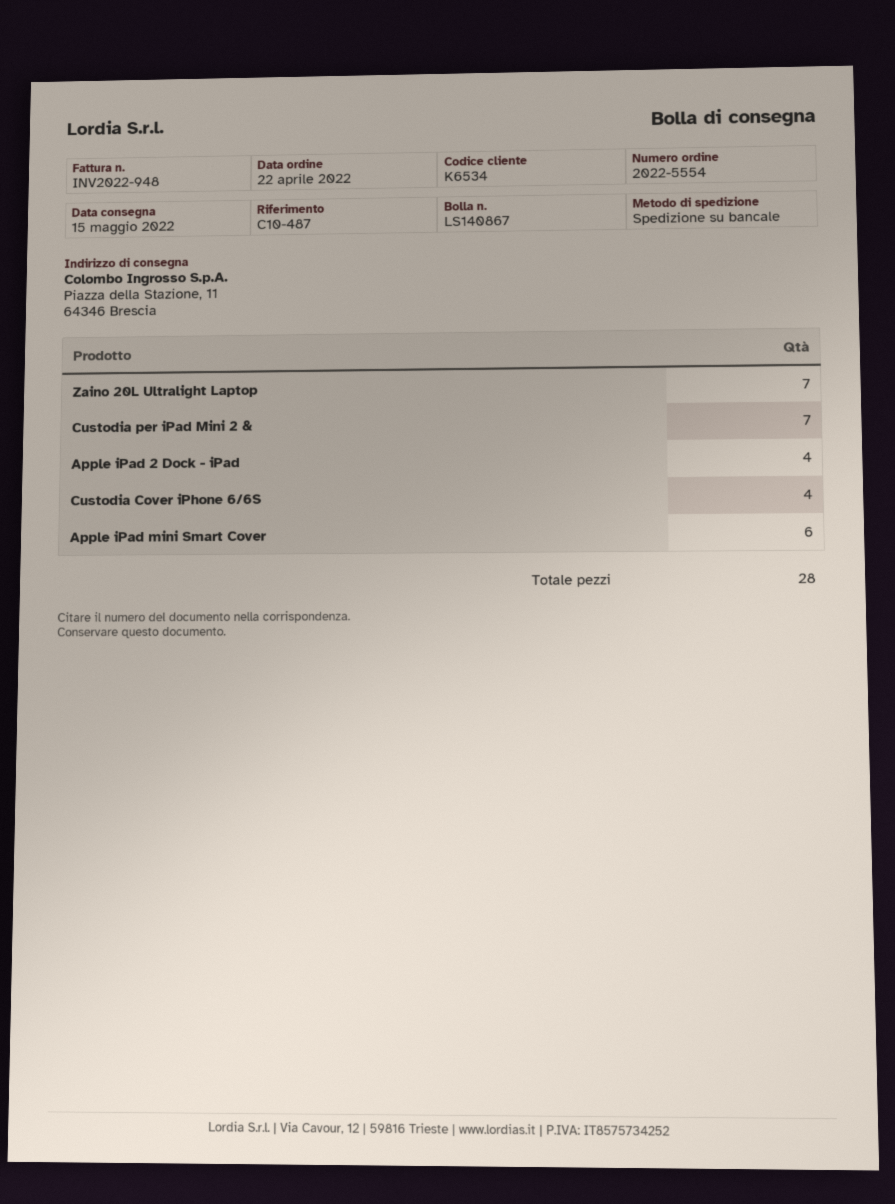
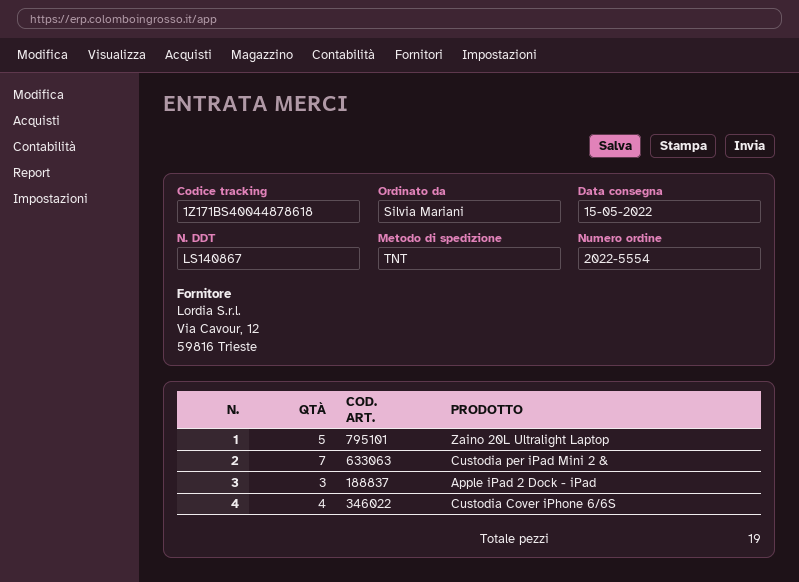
shipping method: pallet freight -> TNT
Zaino 20L Ultralight Laptop: 7 -> 5
Apple iPad 2 Dock - iPad: 4 -> 3
Apple iPad mini Smart Cover: 6 -> none
total quantity: 28 -> 19

